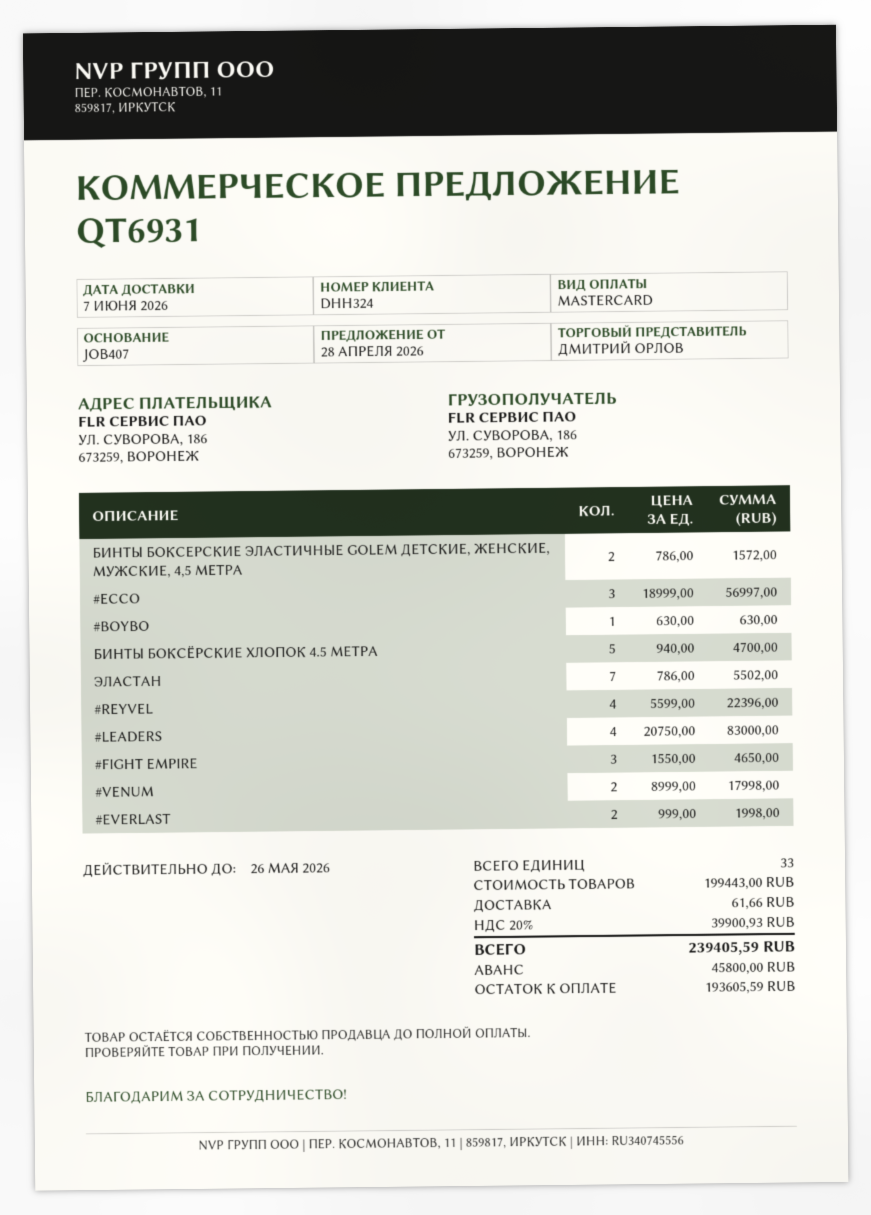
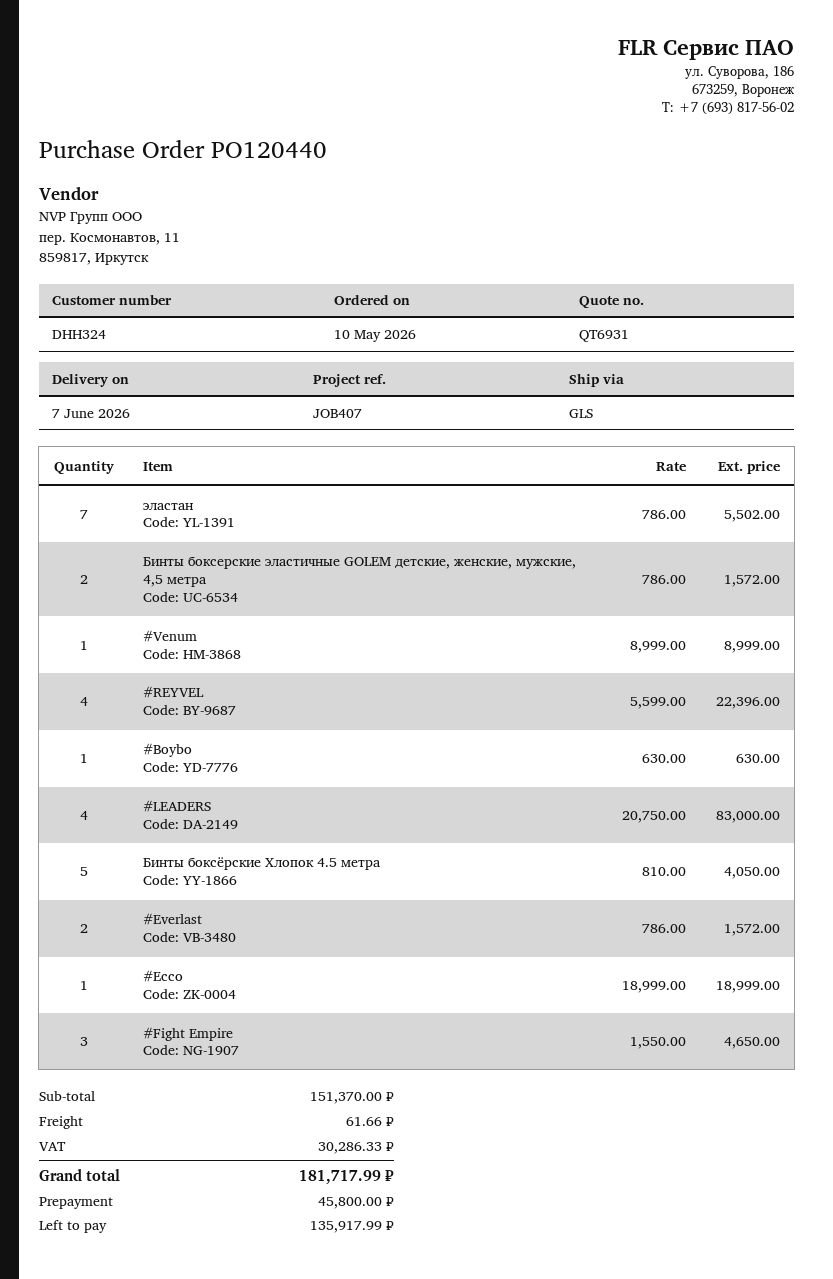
#ECCO: 3 x 18999.00 = 56997.00 -> 1 x 18999.00 = 18999.00
БИНТЫ БОКСЁРСКИЕ ХЛОПОК 4.5 МЕТРА: 5 x 940.00 = 4700.00 -> 5 x 810.00 = 4050.00
#VENUM: 2 x 8999.00 = 17998.00 -> 1 x 8999.00 = 8999.00
#EVERLAST: 2 x 999.00 = 1998.00 -> 2 x 786.00 = 1572.00
subtotal: 199443.00 -> 151370.00
tax: 39900.93 -> 30286.33
total: 239405.59 -> 181717.99
balance: 193605.59 -> 135917.99

